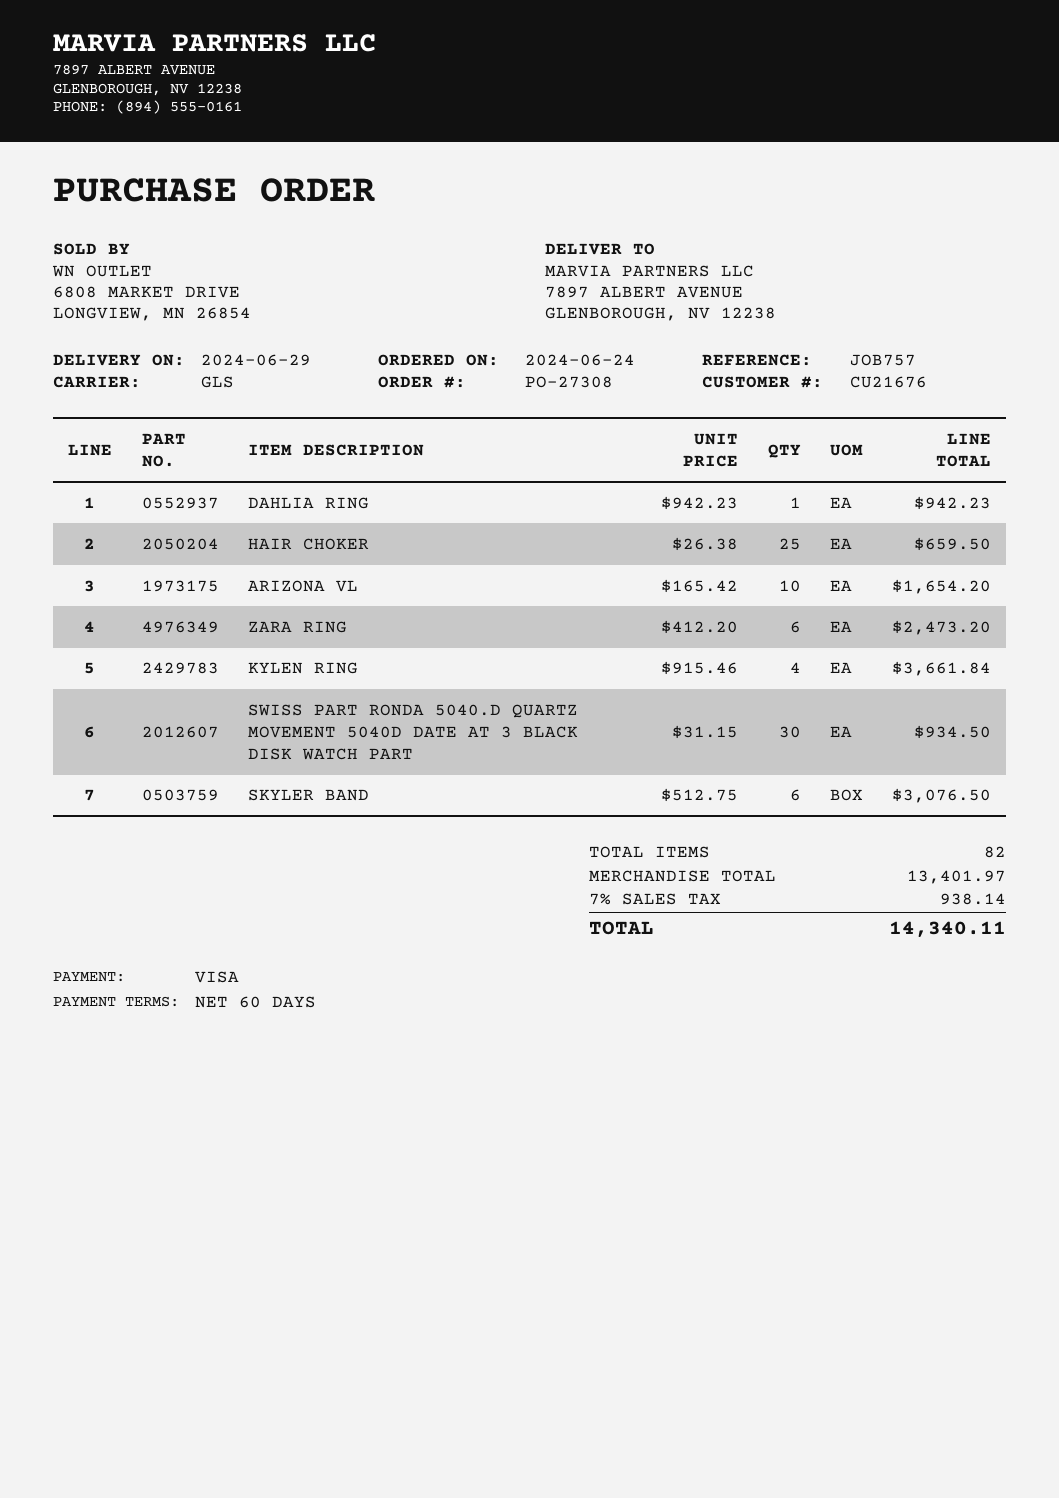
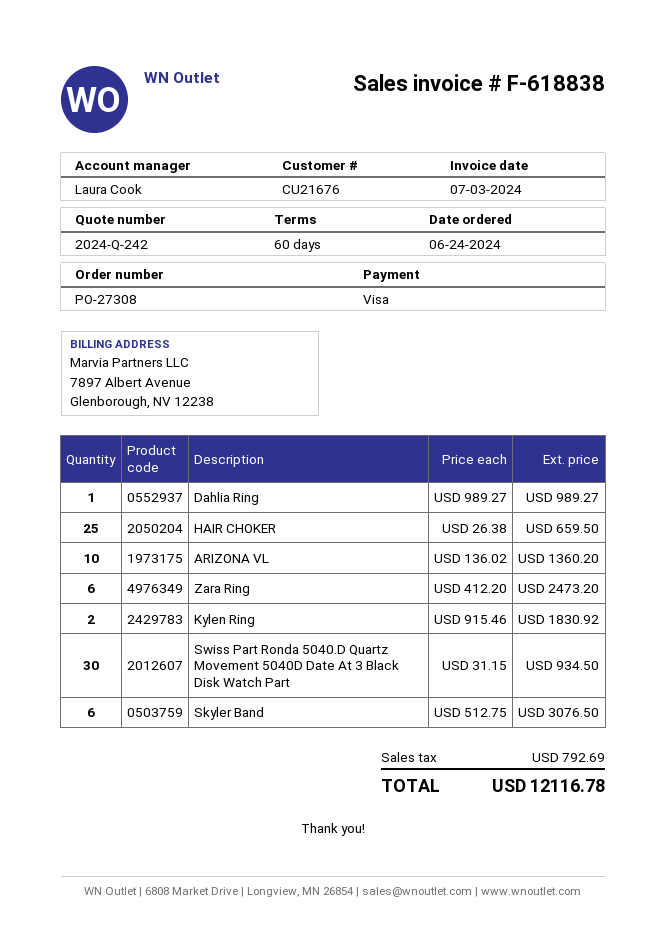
DAHLIA RING: 1 x 942.23 = 942.23 -> 1 x 989.27 = 989.27
ARIZONA VL: 10 x 165.42 = 1654.20 -> 10 x 136.02 = 1360.20
KYLEN RING: 4 x 915.46 = 3661.84 -> 2 x 915.46 = 1830.92
tax: 938.14 -> 792.69
total: 14340.11 -> 12116.78

